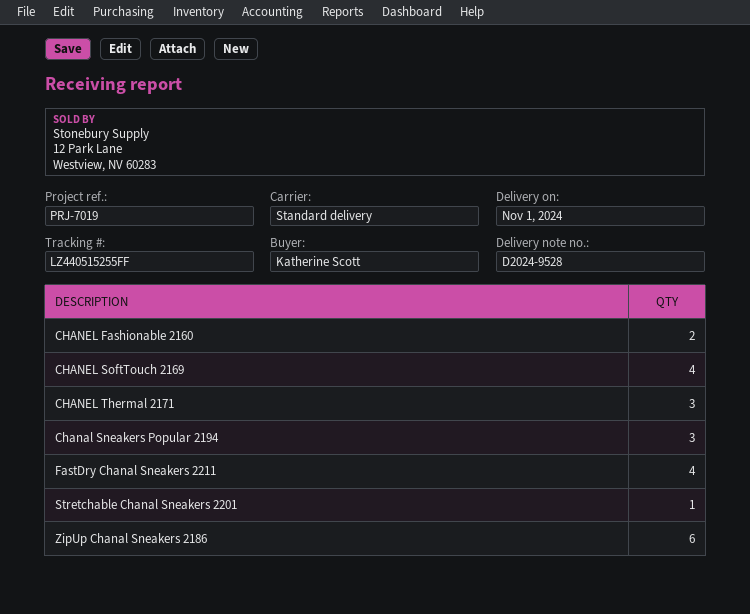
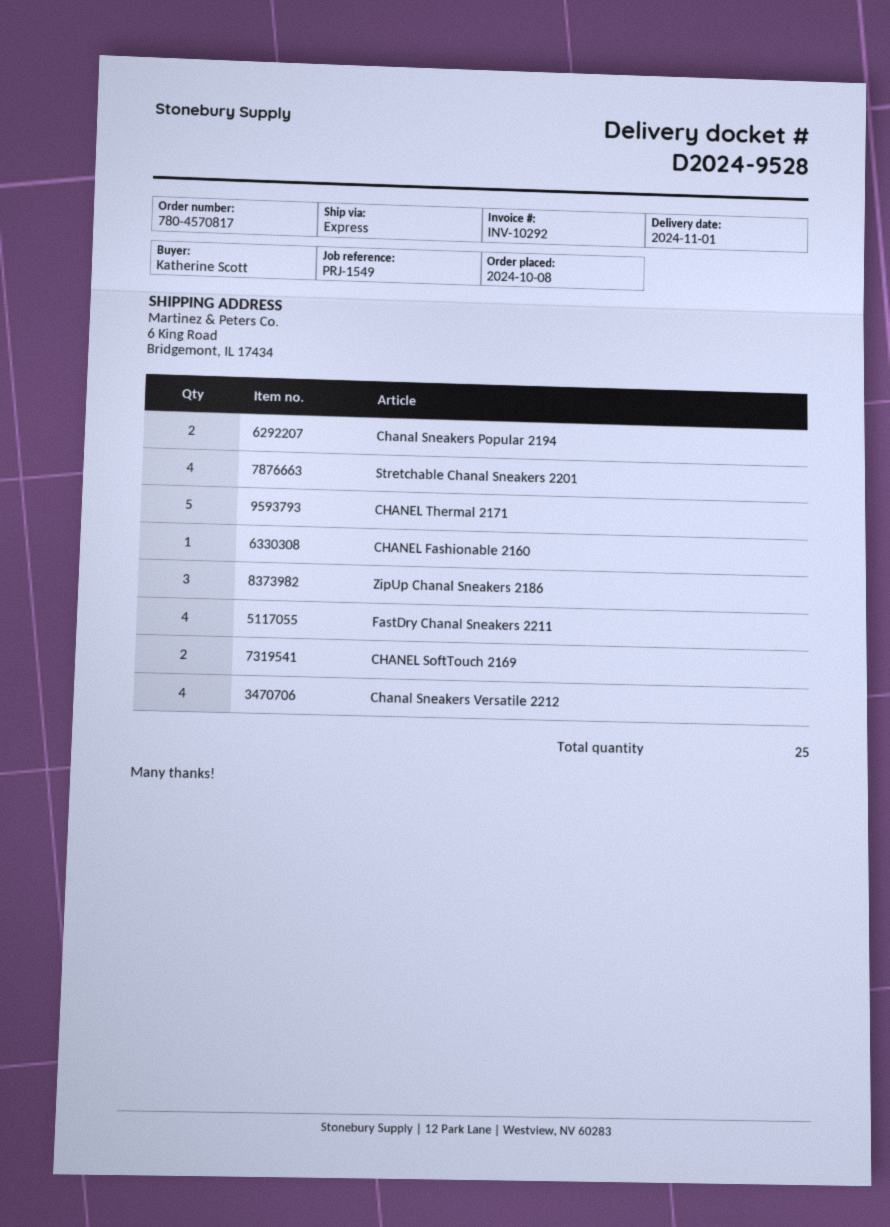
reference: PRJ-7019 -> PRJ-1549
shipping method: standard -> express
CHANEL Fashionable 2160: 2 -> 1
CHANEL SoftTouch 2169: 4 -> 2
CHANEL Thermal 2171: 3 -> 5
Chanal Sneakers Popular 2194: 3 -> 2
Stretchable Chanal Sneakers 2201: 1 -> 4
ZipUp Chanal Sneakers 2186: 6 -> 3
Chanal Sneakers Versatile 2212: none -> 4

